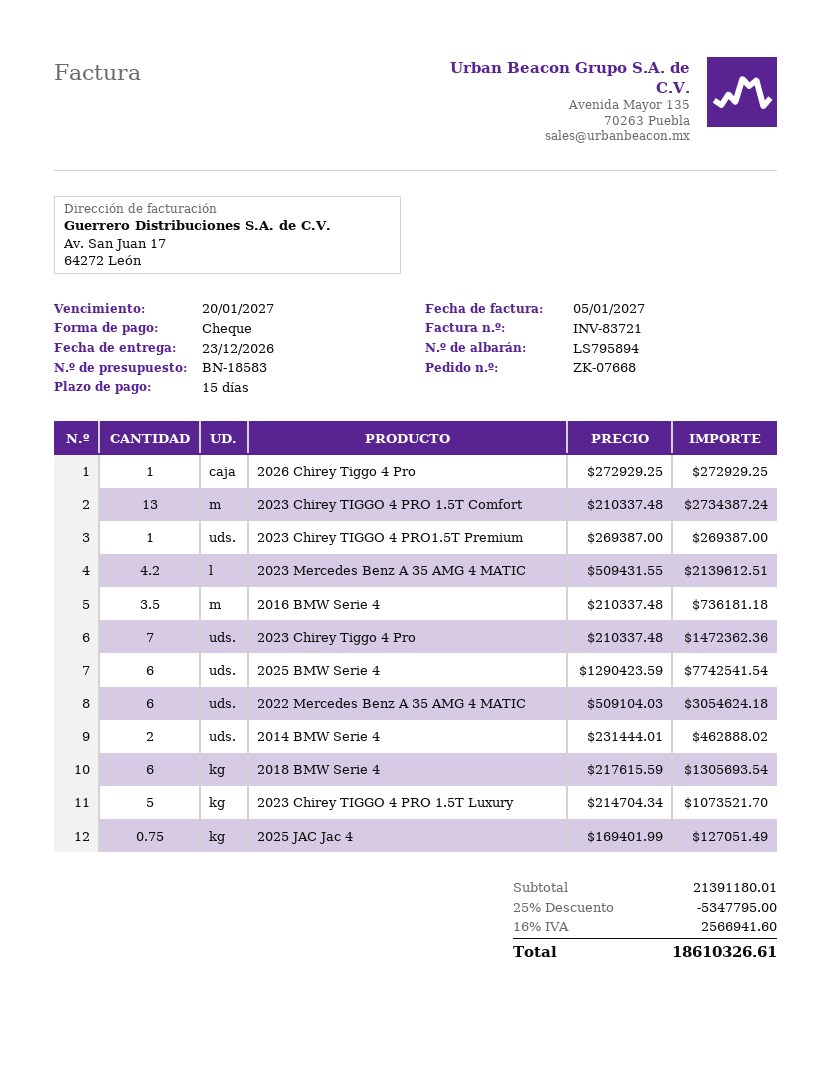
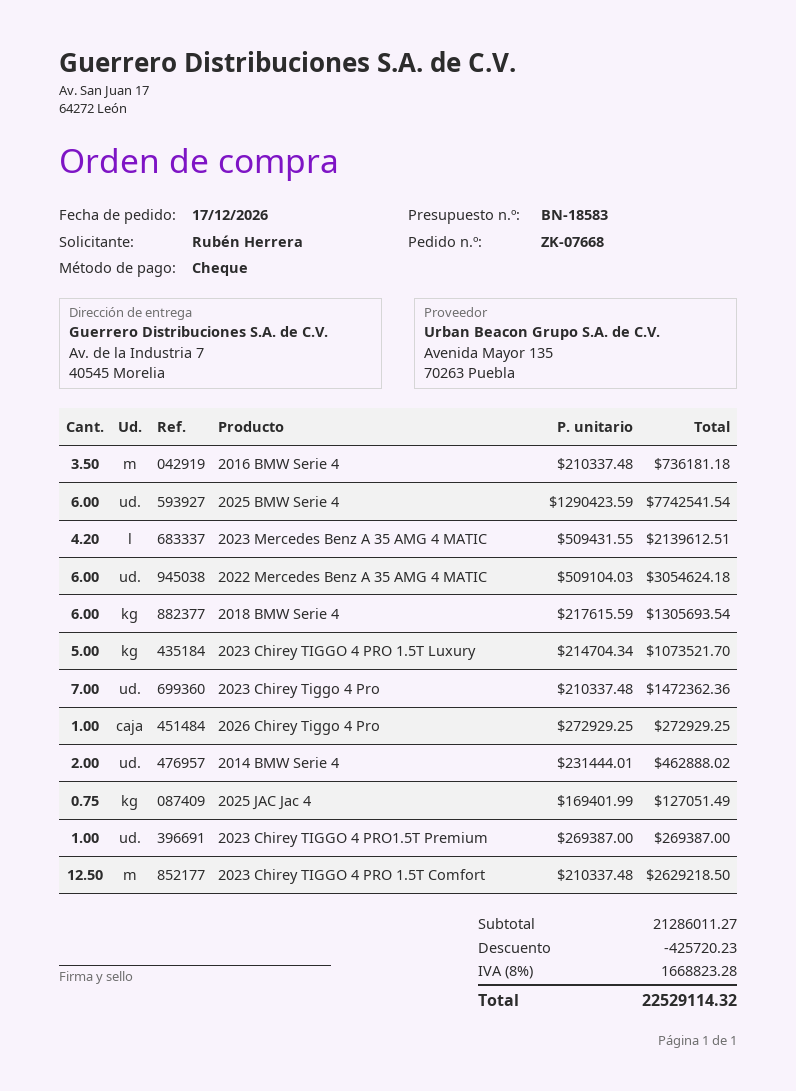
2023 Chirey TIGGO 4 PRO 1.5T Comfort: 13 x 210337.48 = 2734387.24 -> 12.5 x 210337.48 = 2629218.50
subtotal: 21391180.01 -> 21286011.27
discount: 5347795.00 -> 425720.23
tax: 16% = 2566941.60 -> 8% = 1668823.28
total: 18610326.61 -> 22529114.32

